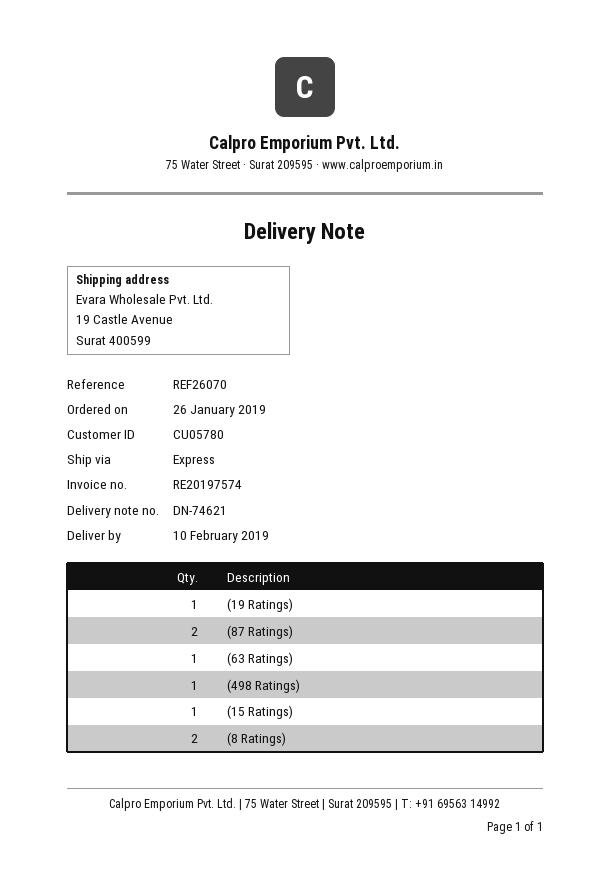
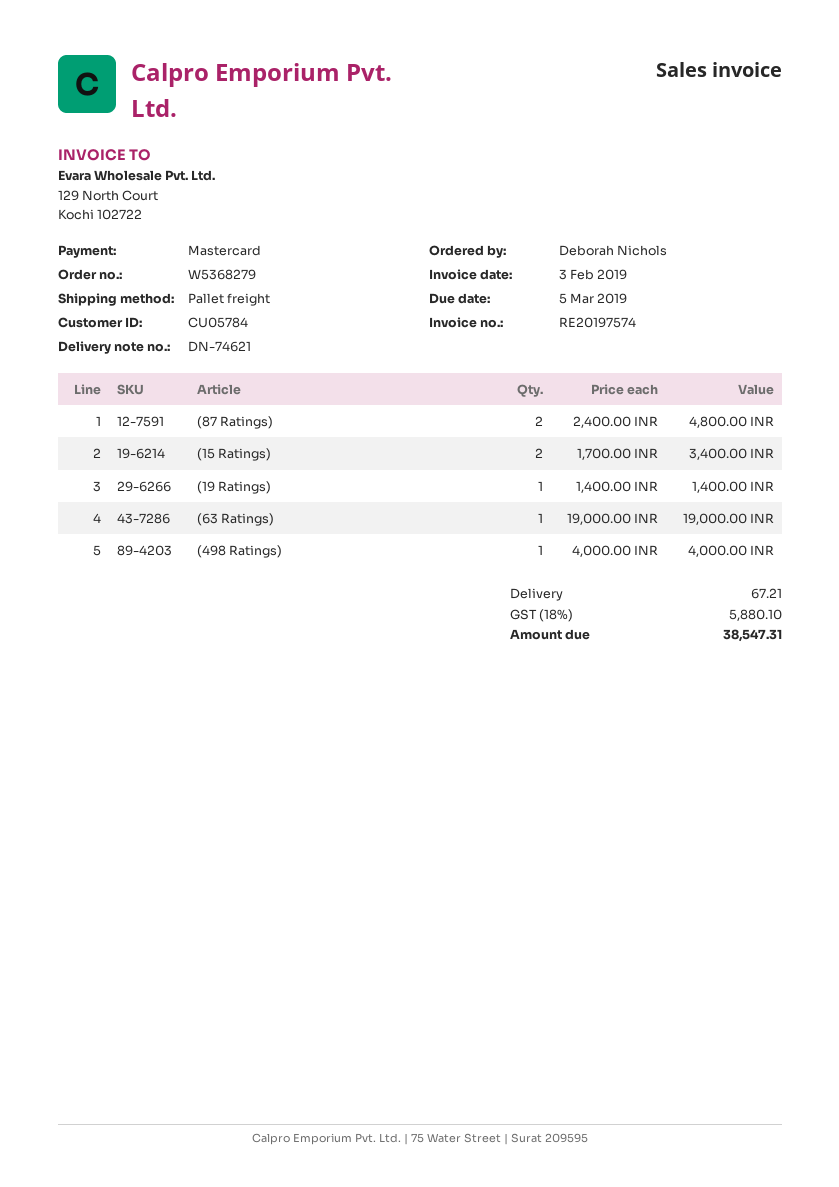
customer number: CU05780 -> CU05784
shipping method: express -> pallet freight
(15 Ratings): 1 -> 2
(8 Ratings): 2 -> none

